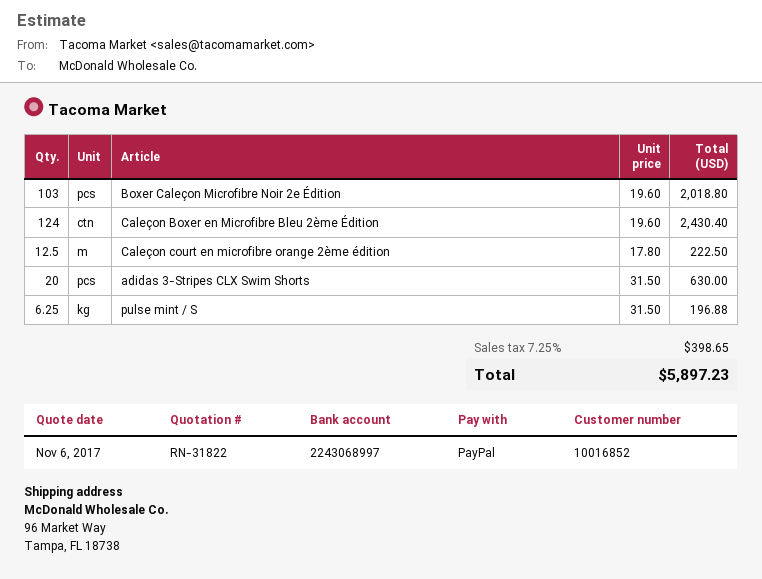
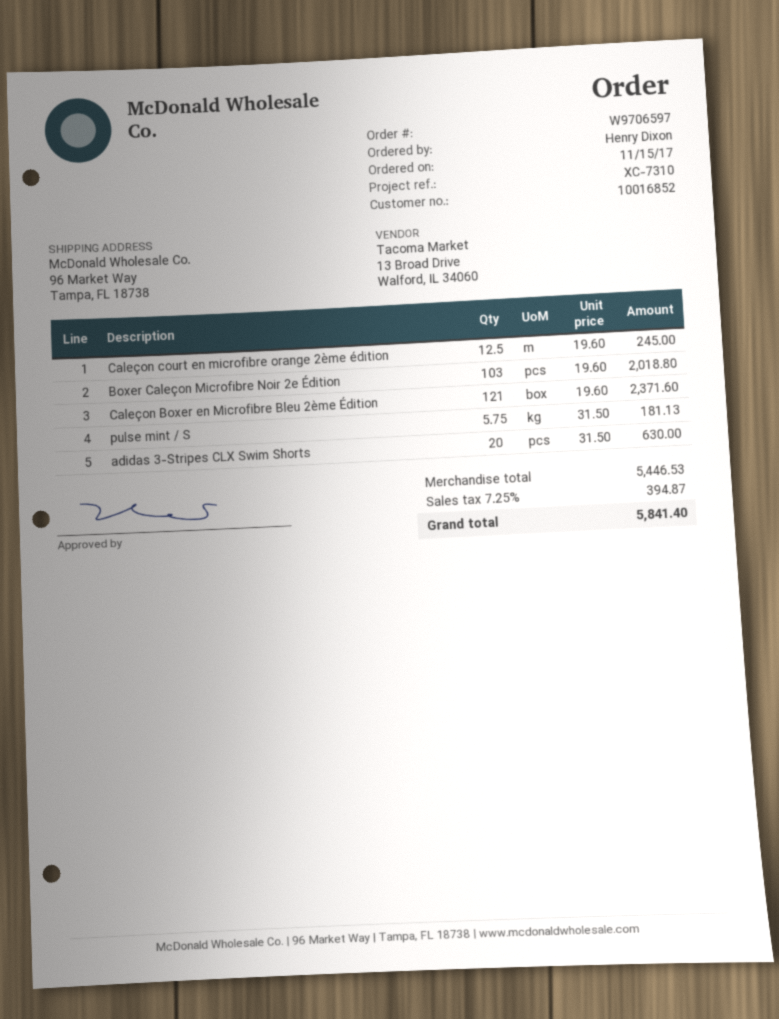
Caleçon Boxer en Microfibre Bleu 2ème Édition: 124 x 19.60 = 2430.40 -> 121 x 19.60 = 2371.60
Caleçon court en microfibre orange 2ème édition: 12.5 x 17.80 = 222.50 -> 12.5 x 19.60 = 245.00
pulse mint / S: 6.25 x 31.50 = 196.88 -> 5.75 x 31.50 = 181.13
tax: 7.25% = 398.65 -> 7.25% = 394.87
total: 5897.23 -> 5841.40

